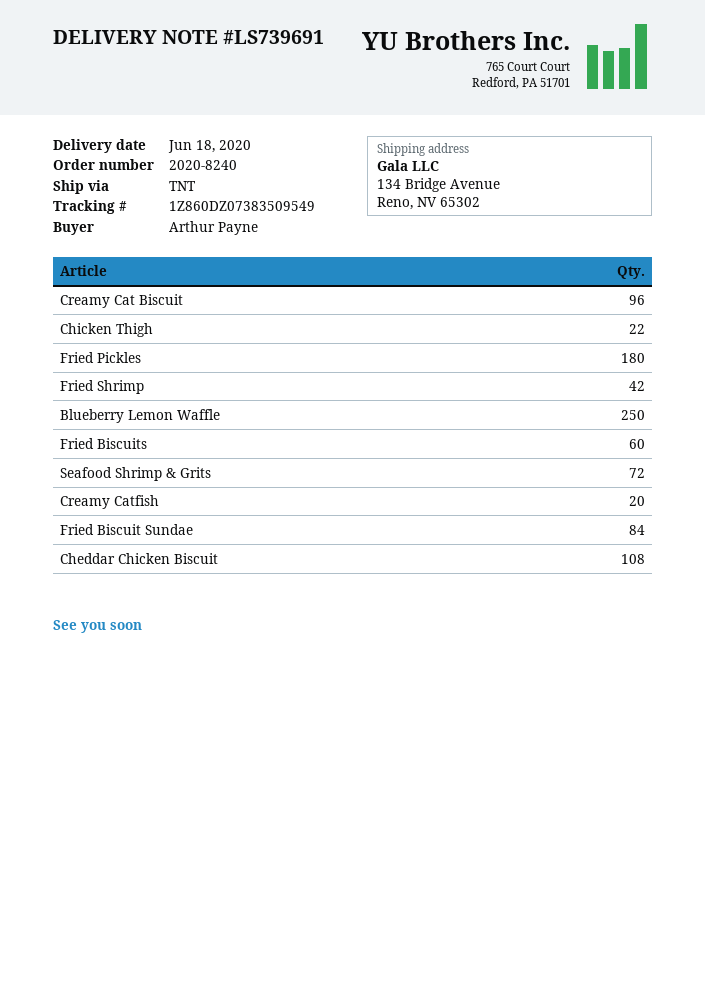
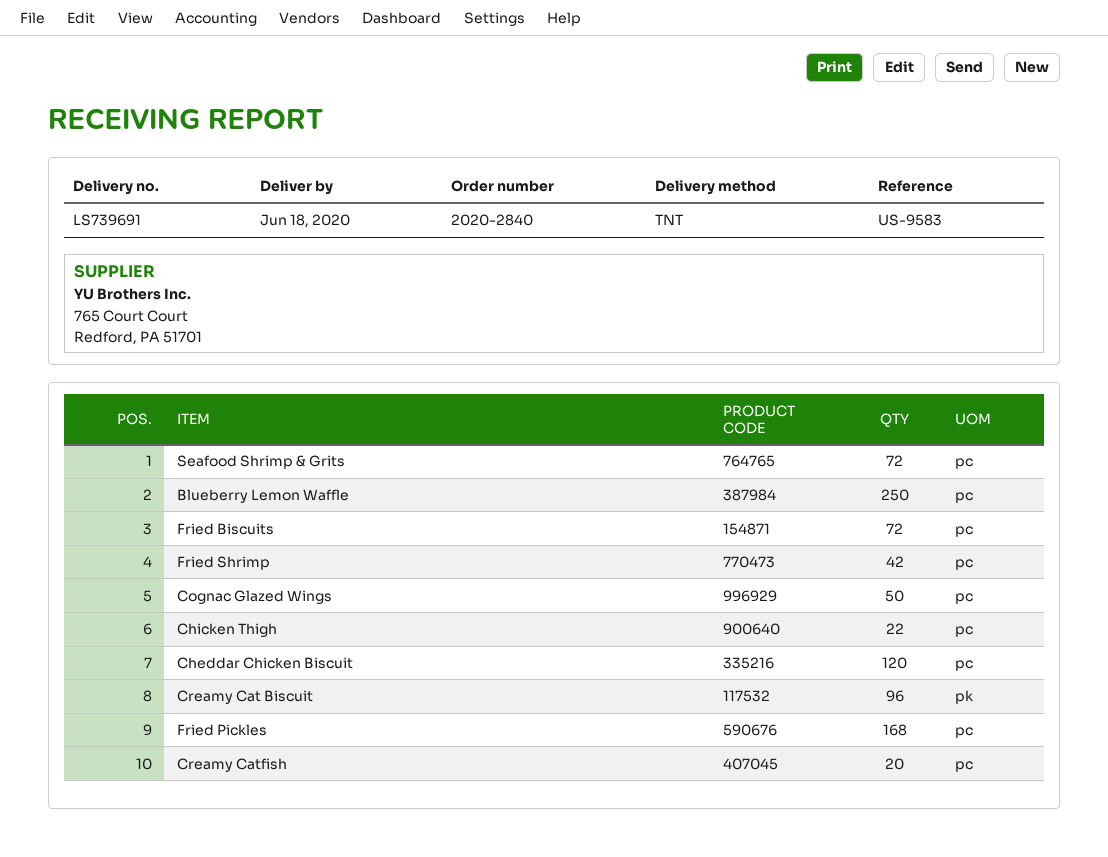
order number: 2020-8240 -> 2020-2840
Fried Pickles: 180 -> 168
Fried Biscuits: 60 -> 72
Fried Biscuit Sundae: 84 -> none
Cheddar Chicken Biscuit: 108 -> 120
Cognac Glazed Wings: none -> 50

